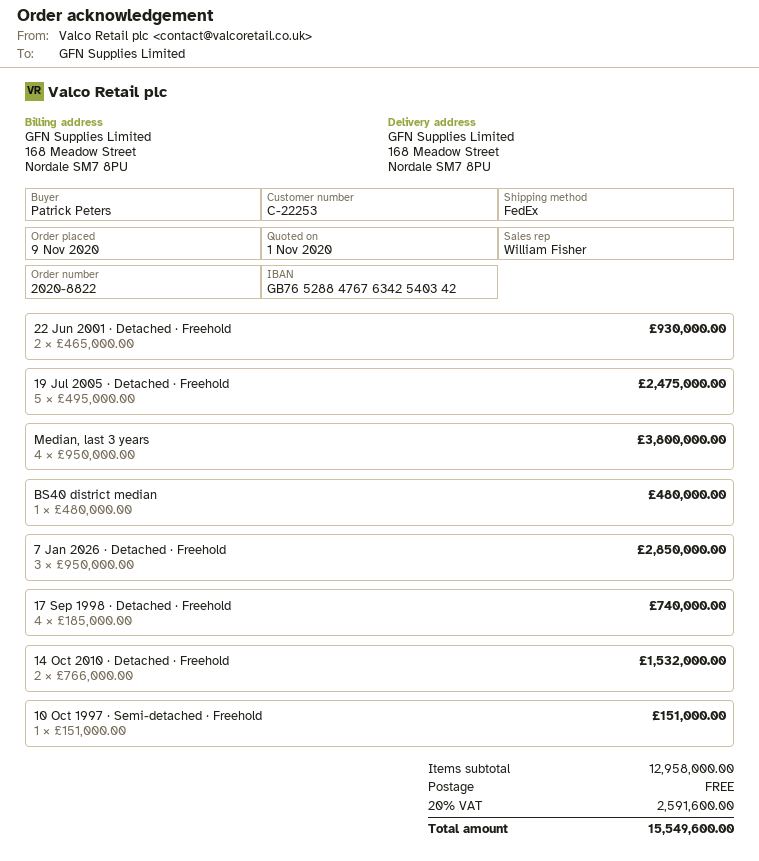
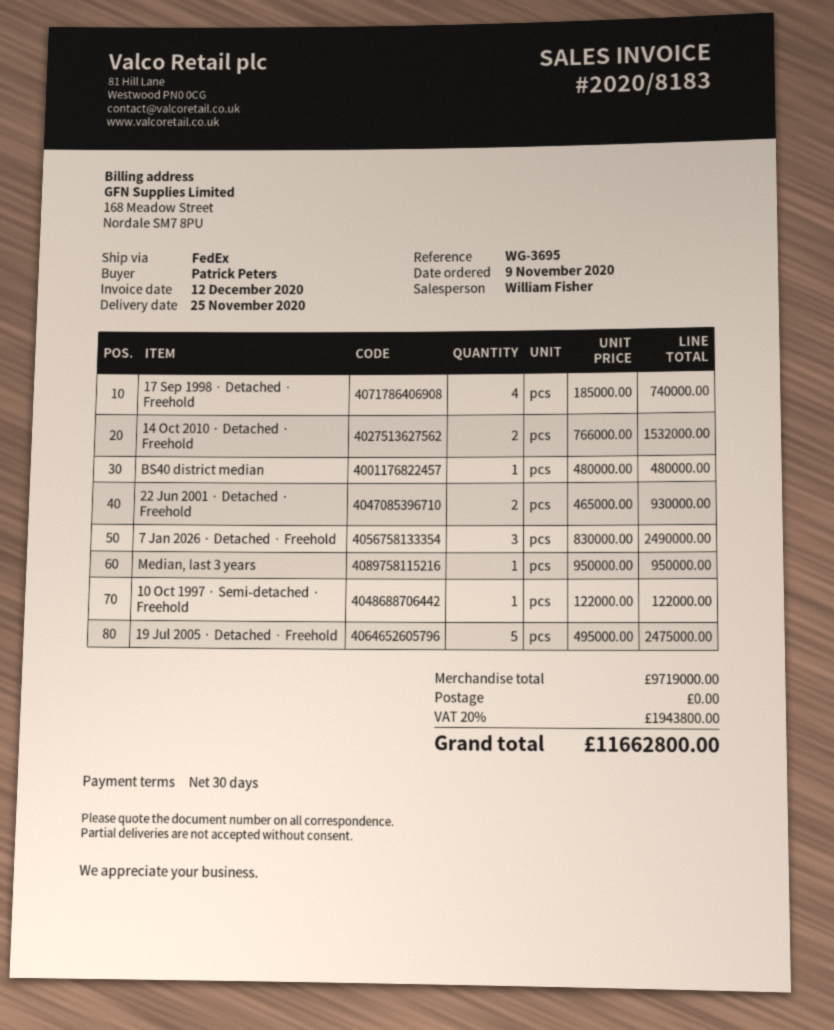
Median, last 3 years: 4 x 950000.00 = 3800000.00 -> 1 x 950000.00 = 950000.00
7 Jan 2026 · Detached · Freehold: 3 x 950000.00 = 2850000.00 -> 3 x 830000.00 = 2490000.00
10 Oct 1997 · Semi-detached · Freehold: 1 x 151000.00 = 151000.00 -> 1 x 122000.00 = 122000.00
subtotal: 12958000.00 -> 9719000.00
tax: 20% = 2591600.00 -> 20% = 1943800.00
total: 15549600.00 -> 11662800.00

